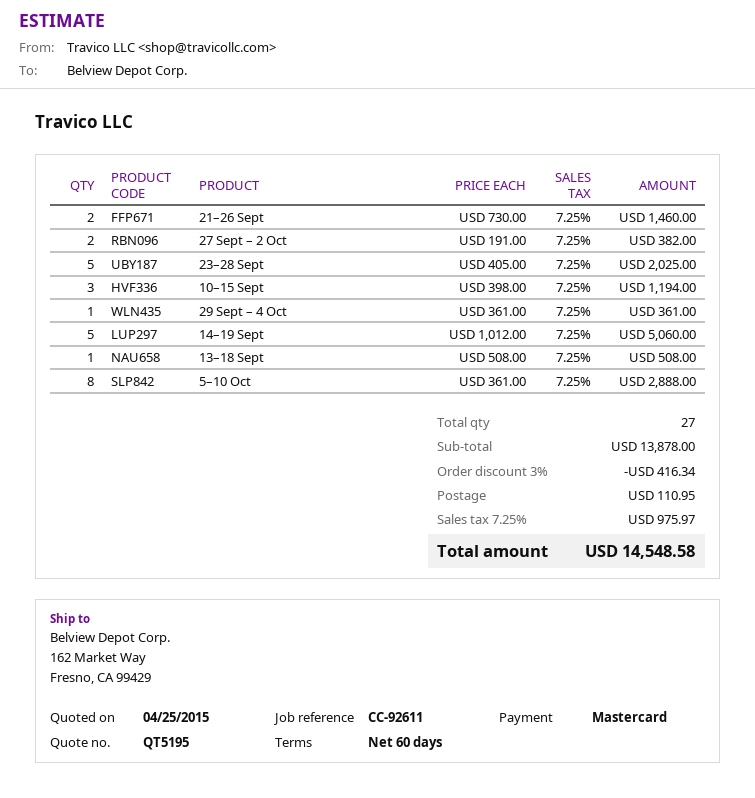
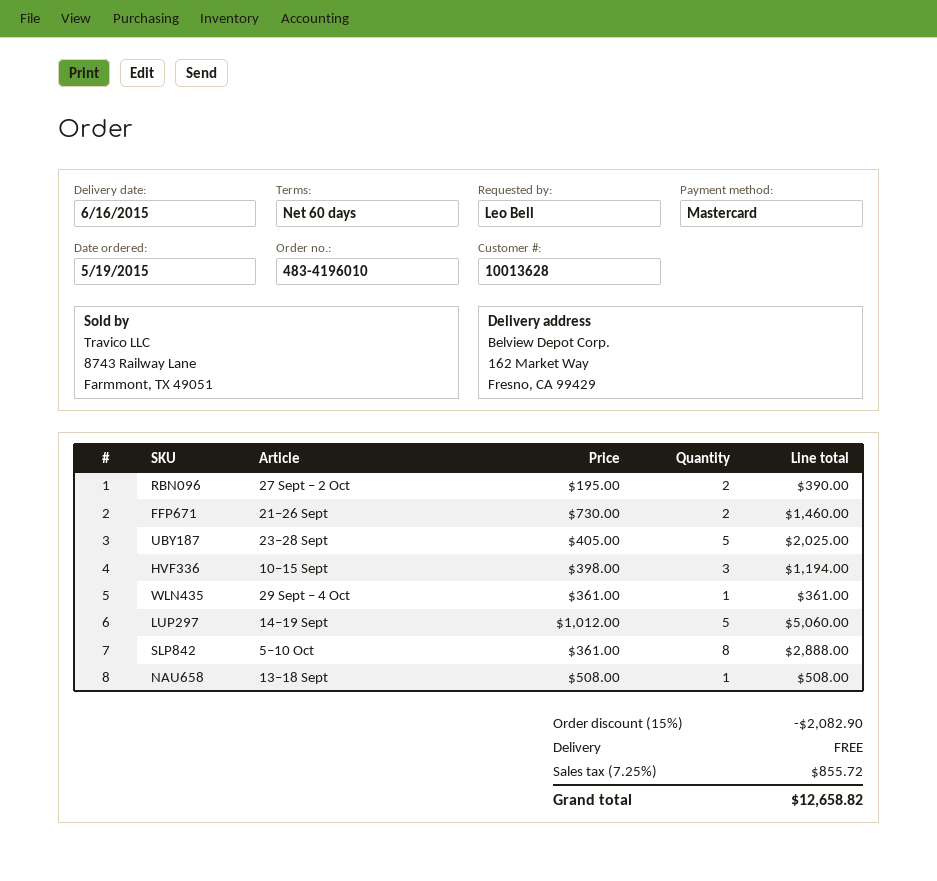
27 Sept – 2 Oct: 2 x 191.00 = 382.00 -> 2 x 195.00 = 390.00
discount: 3% = 416.34 -> 15% = 2082.90
shipping: 110.95 -> 0.00
tax: 7.25% = 975.97 -> 7.25% = 855.72
total: 14548.58 -> 12658.82

